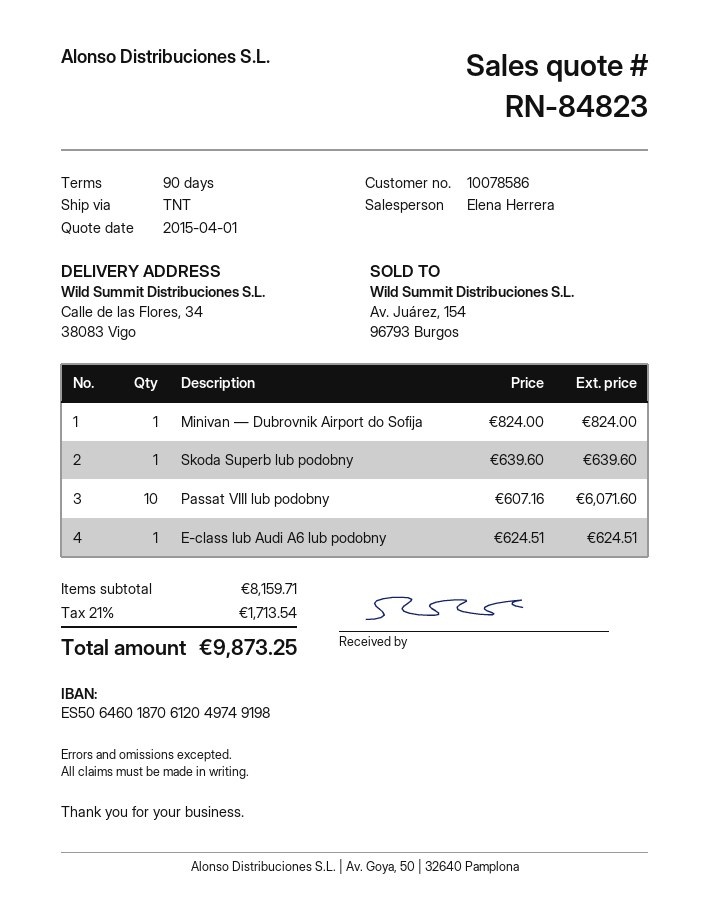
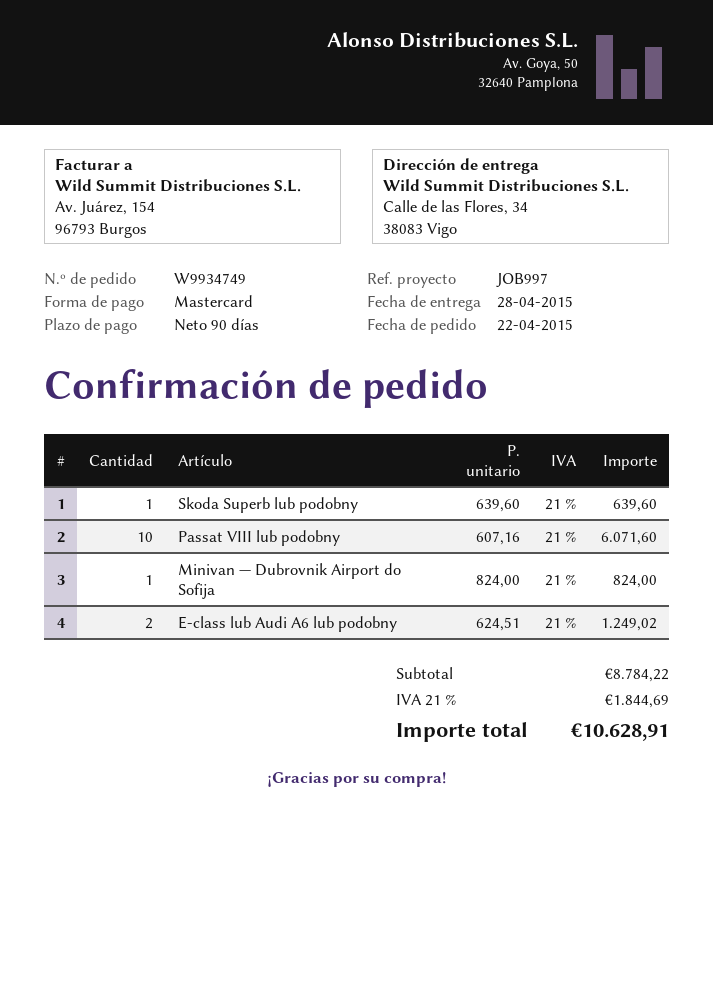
E-class lub Audi A6 lub podobny: 1 x 624.51 = 624.51 -> 2 x 624.51 = 1249.02
subtotal: 8159.71 -> 8784.22
tax: 21% = 1713.54 -> 21% = 1844.69
total: 9873.25 -> 10628.91

